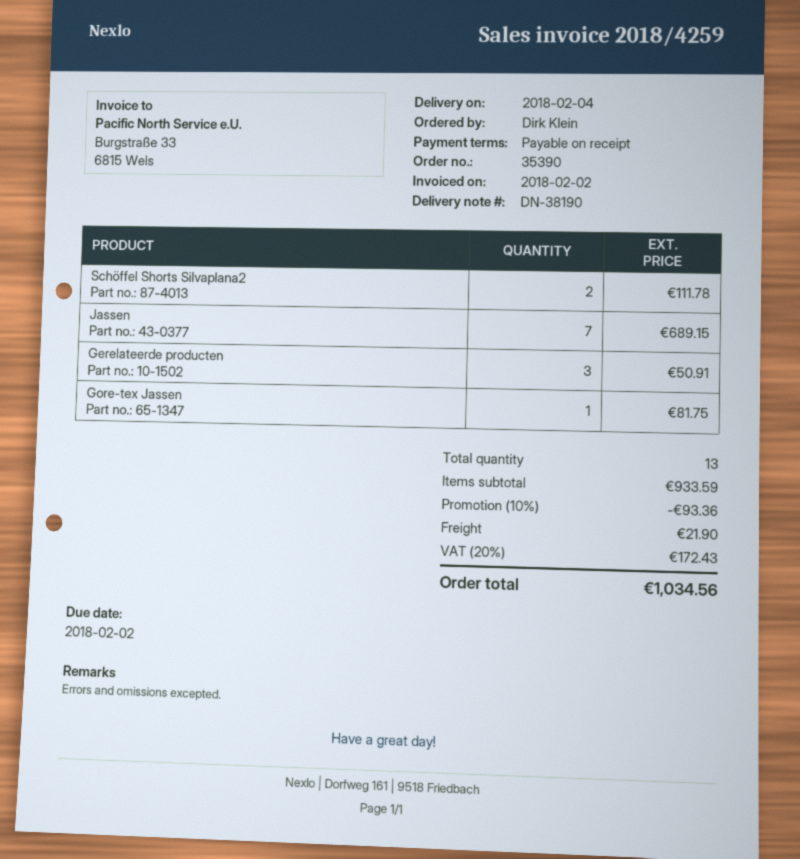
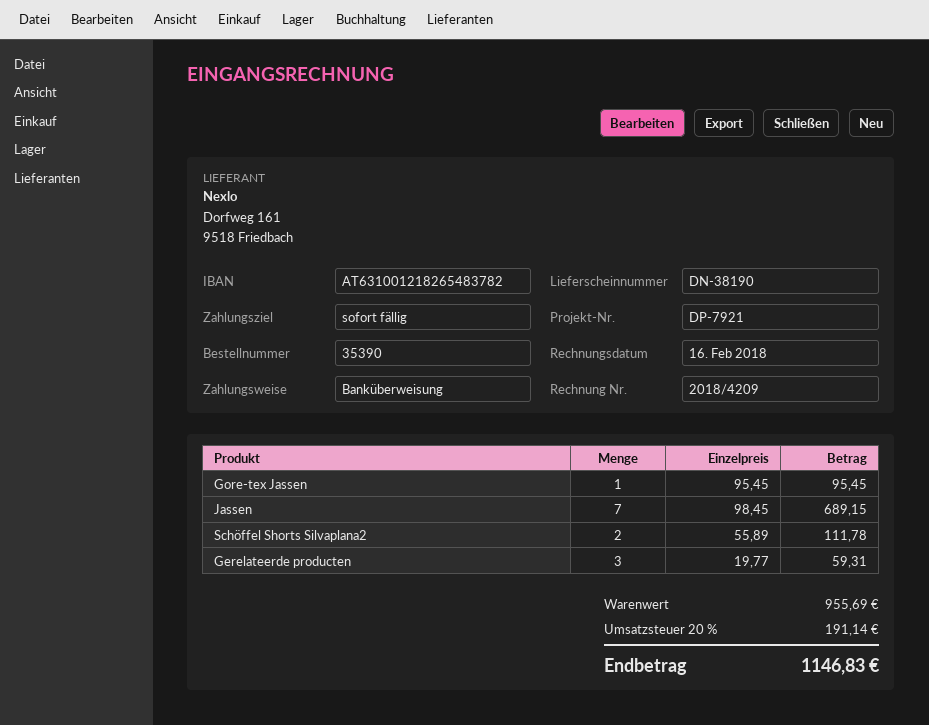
invoice number: 2018/4259 -> 2018/4209
invoice date: 2018-02-02 -> 2018-02-16
Gerelateerde producten: 3 for 50.91 -> 3 for 59.31
Gore-tex Jassen: 1 for 81.75 -> 1 for 95.45
subtotal: 933.59 -> 955.69
discount: 10% = 93.36 -> none
shipping: 21.90 -> none
tax: 20% = 172.43 -> 20% = 191.14
total: 1034.56 -> 1146.83

